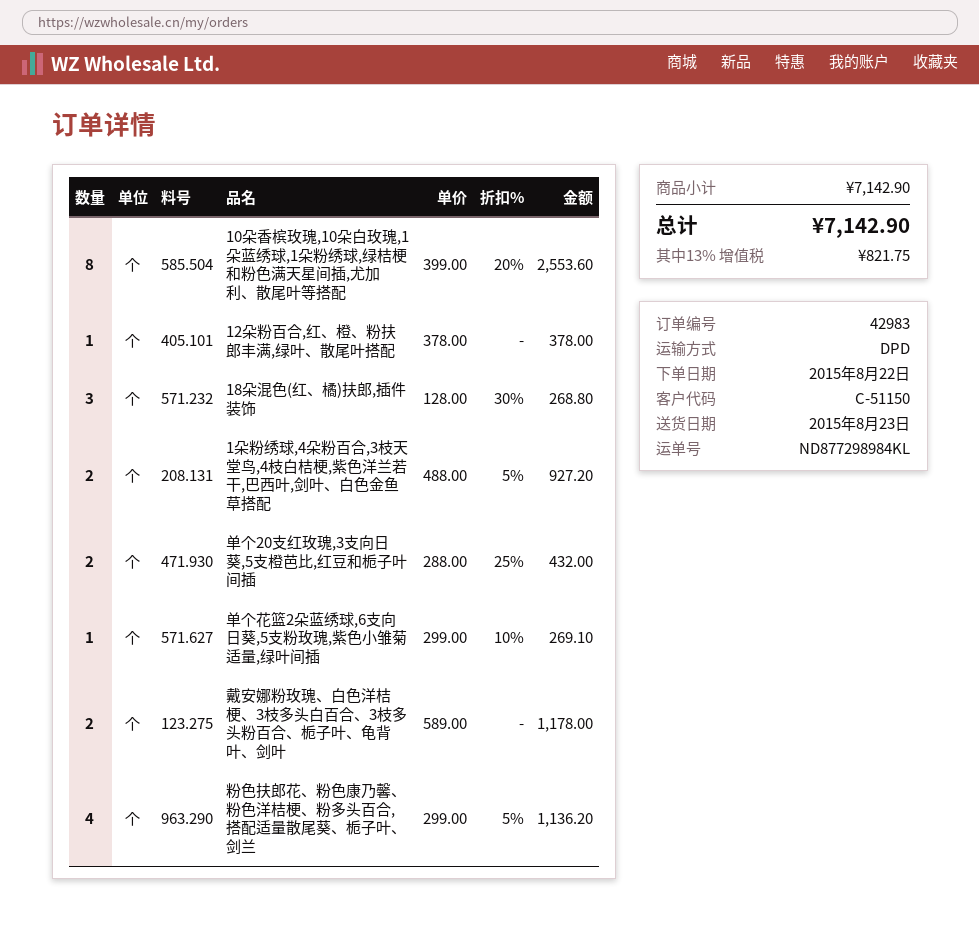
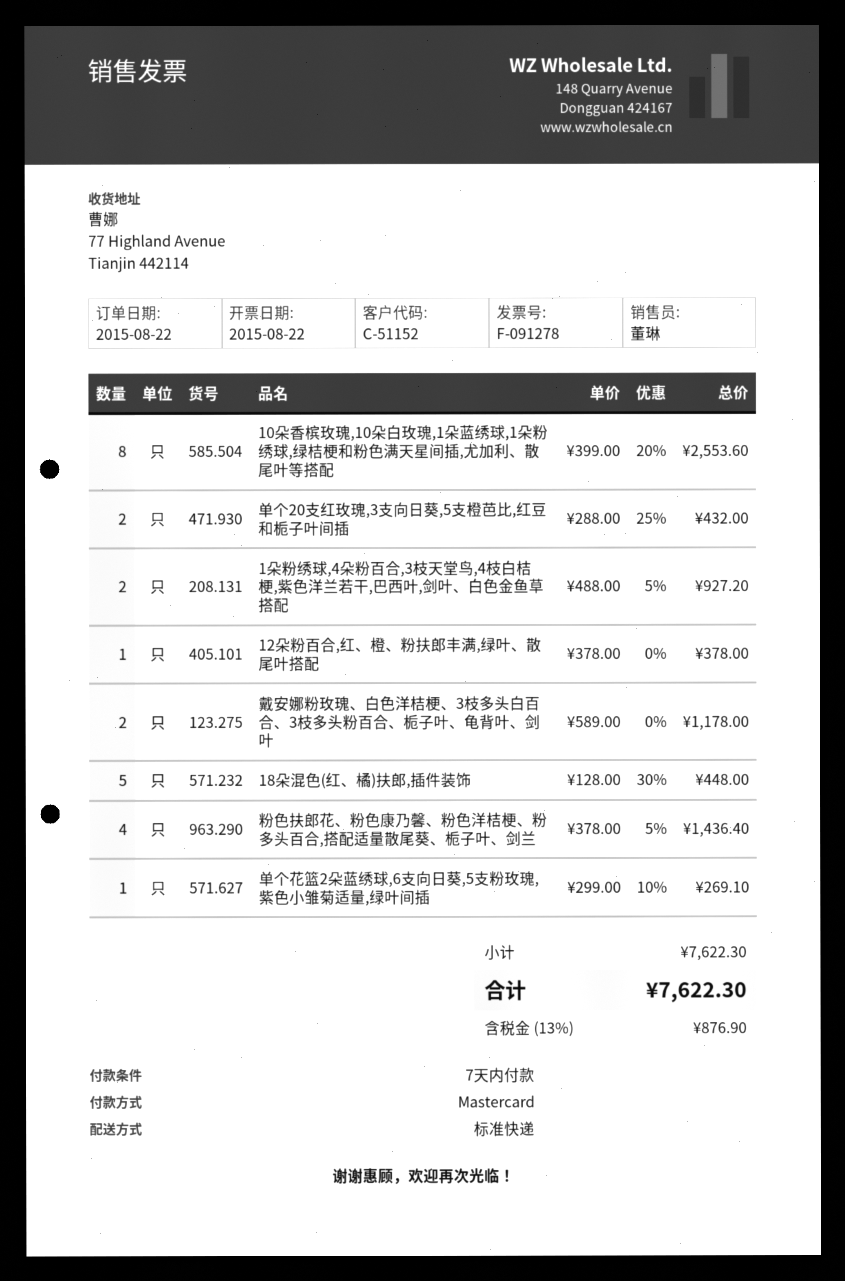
customer number: C-51150 -> C-51152
shipping method: DPD -> standard
18朵混色(红、橘)扶郎,插件装饰: 3 x 128.00 - 30% = 268.80 -> 5 x 128.00 - 30% = 448.00
粉色扶郎花、粉色康乃馨、粉色洋桔梗、粉多头百合,搭配适量散尾葵、栀子叶、剑兰: 4 x 299.00 - 5% = 1136.20 -> 4 x 378.00 - 5% = 1436.40
subtotal: 7142.90 -> 7622.30
tax: 13% = 821.75 -> 13% = 876.90
total: 7142.90 -> 7622.30

